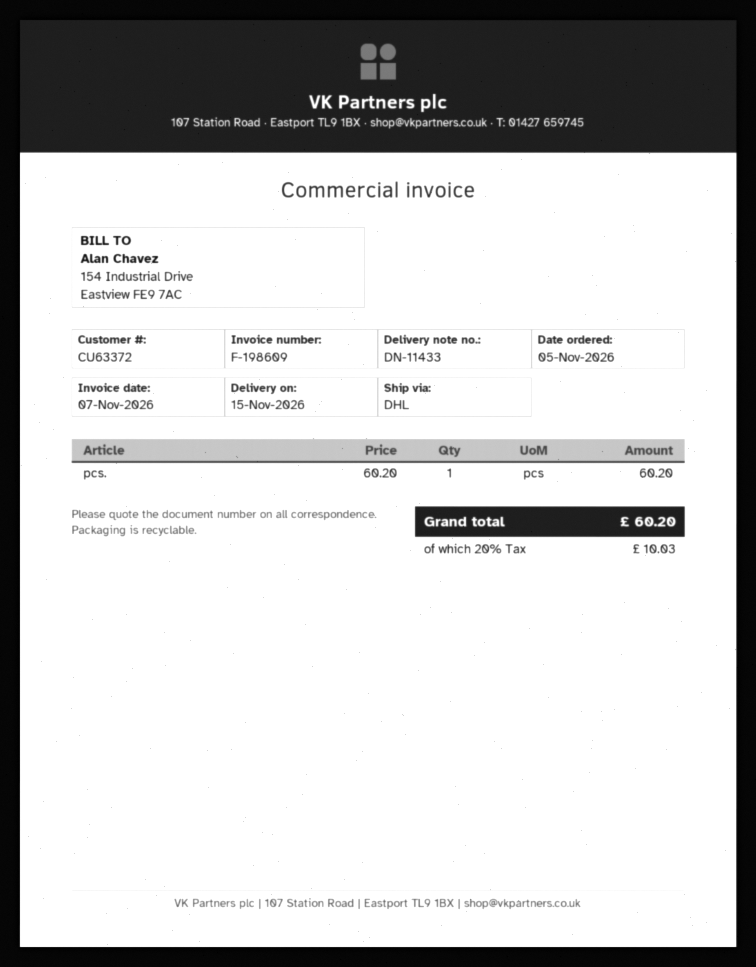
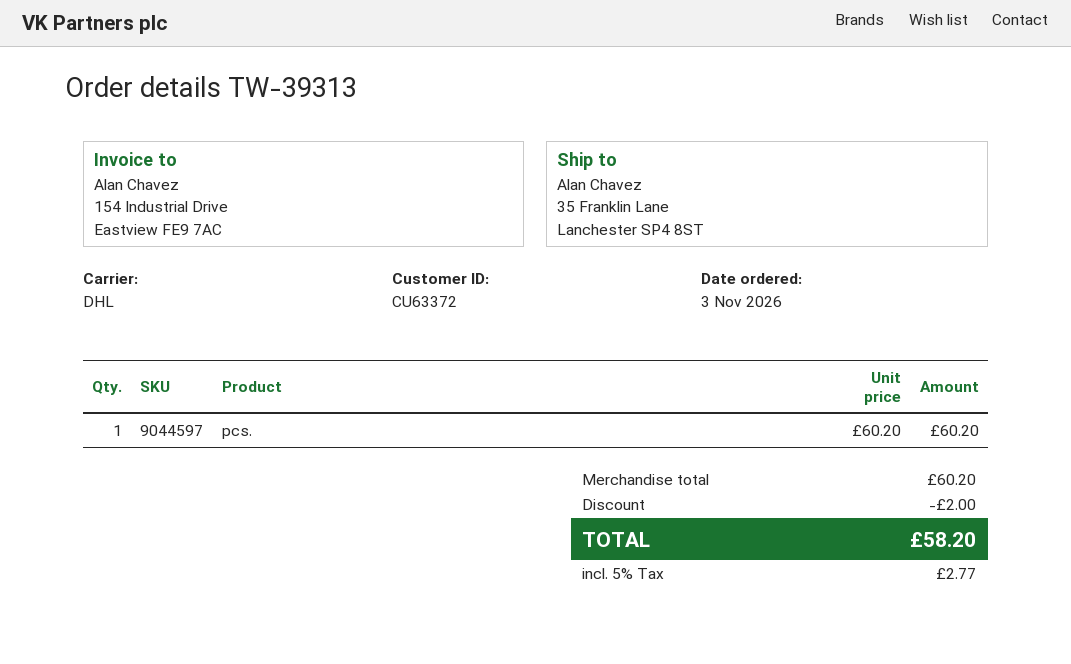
order date: 2026-11-05 -> 2026-11-03
discount: none -> 2.00
tax: 20% = 10.03 -> 5% = 2.77
total: 60.20 -> 58.20

